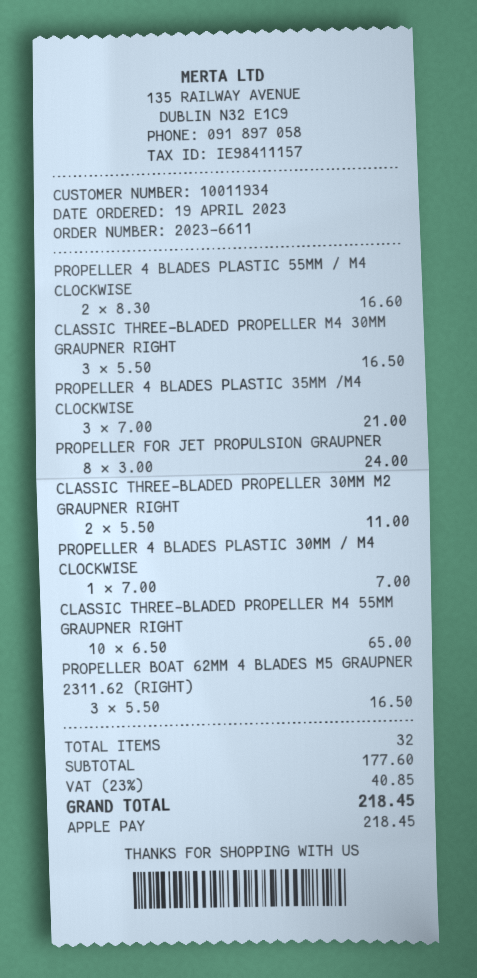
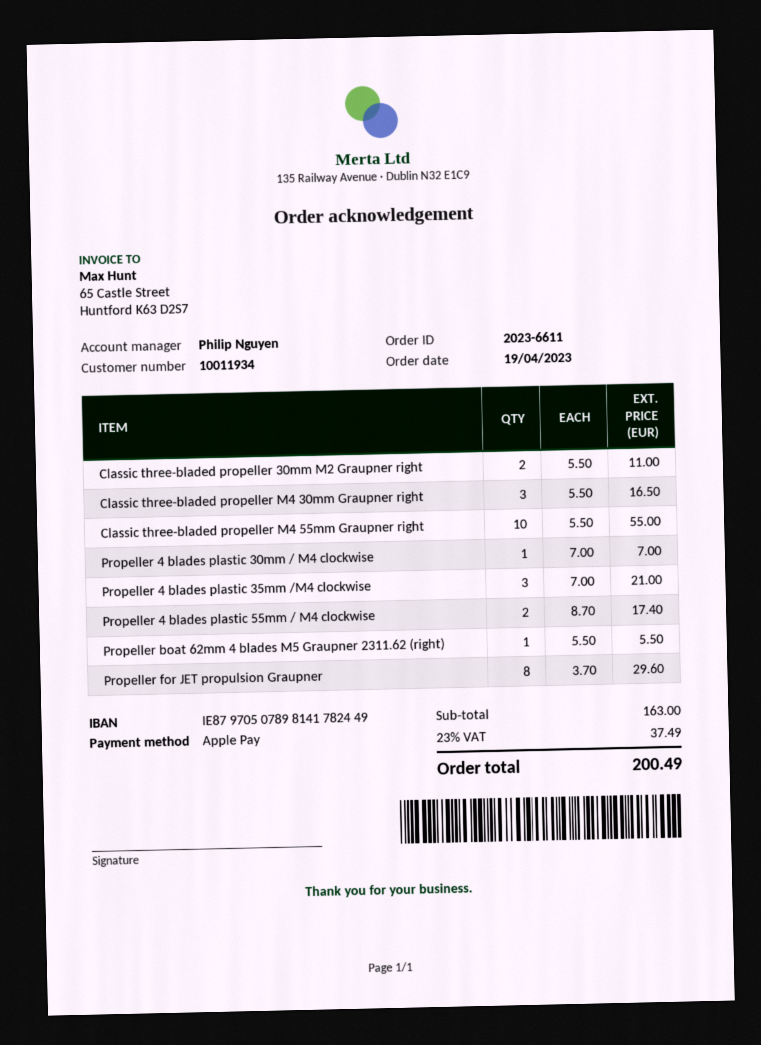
PROPELLER 4 BLADES PLASTIC 55MM / M4 CLOCKWISE: 2 x 8.30 = 16.60 -> 2 x 8.70 = 17.40
PROPELLER FOR JET PROPULSION GRAUPNER: 8 x 3.00 = 24.00 -> 8 x 3.70 = 29.60
CLASSIC THREE-BLADED PROPELLER M4 55MM GRAUPNER RIGHT: 10 x 6.50 = 65.00 -> 10 x 5.50 = 55.00
PROPELLER BOAT 62MM 4 BLADES M5 GRAUPNER 2311.62 (RIGHT): 3 x 5.50 = 16.50 -> 1 x 5.50 = 5.50
subtotal: 177.60 -> 163.00
tax: 23% = 40.85 -> 23% = 37.49
total: 218.45 -> 200.49

